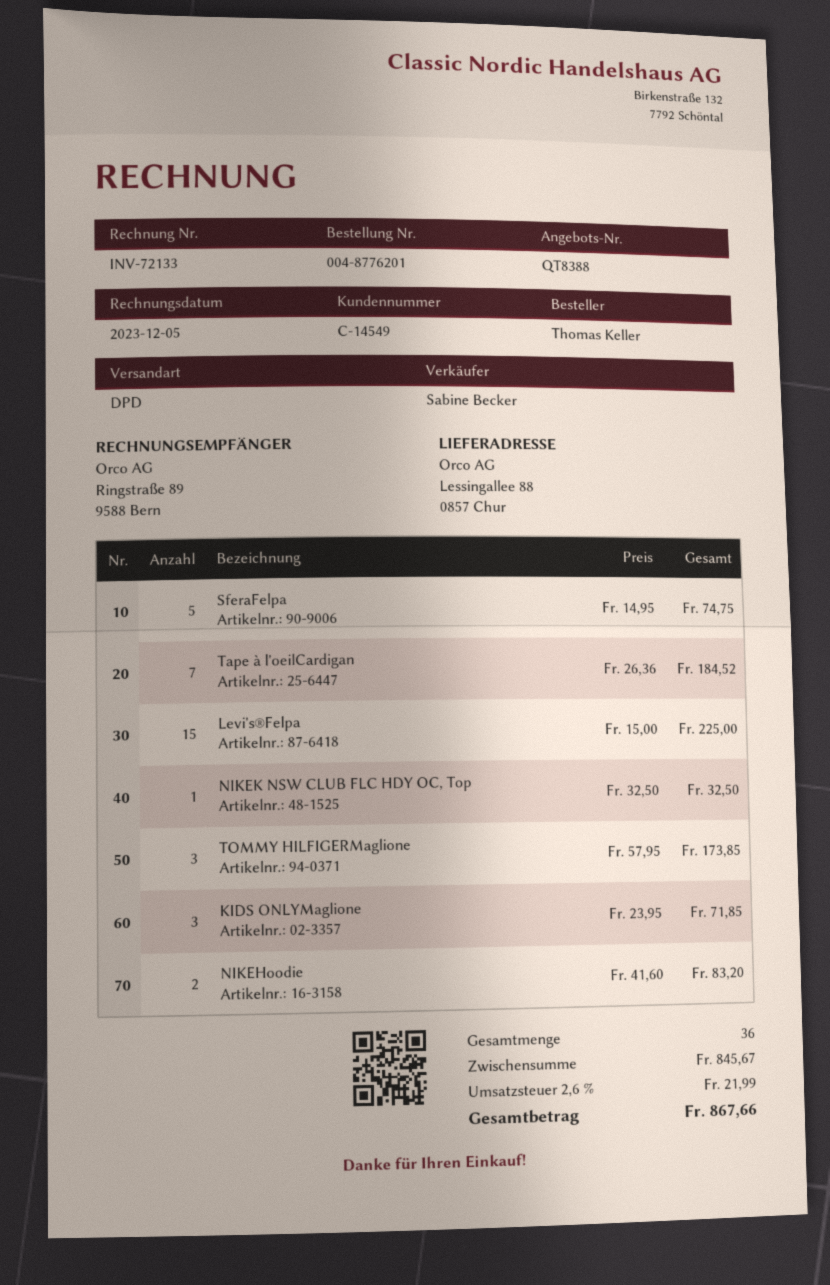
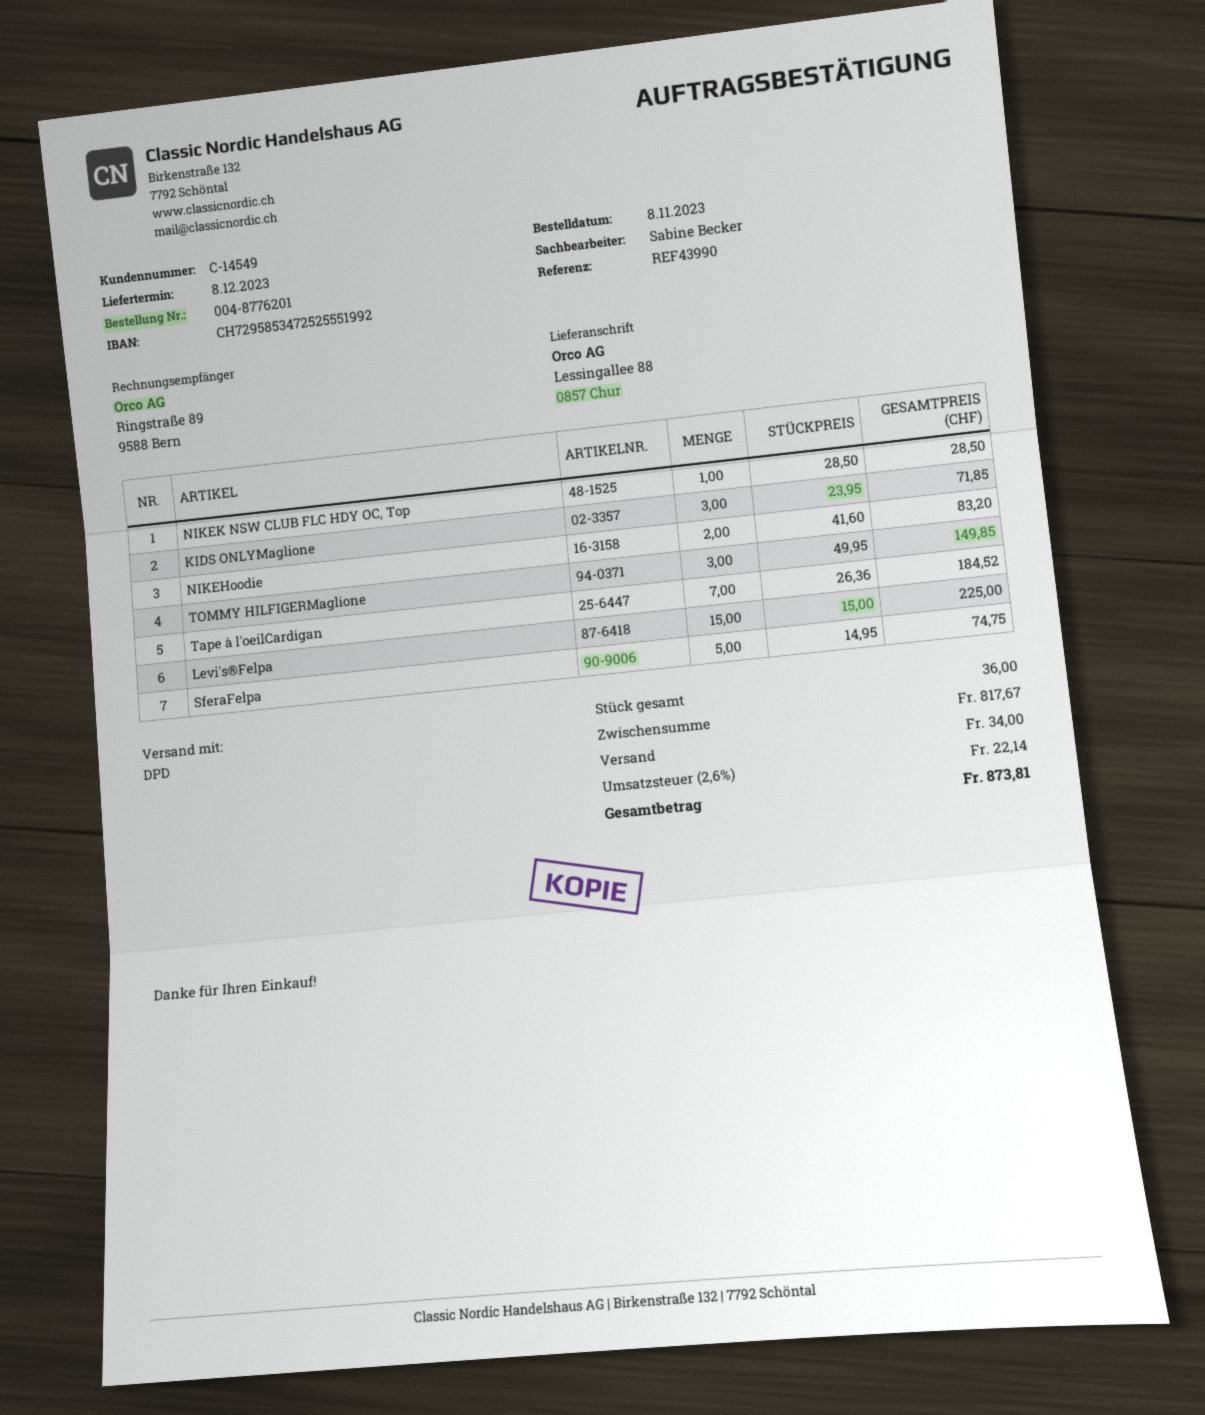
NIKEK NSW CLUB FLC HDY OC, Top: 1 x 32.50 = 32.50 -> 1 x 28.50 = 28.50
TOMMY HILFIGERMaglione: 3 x 57.95 = 173.85 -> 3 x 49.95 = 149.85
subtotal: 845.67 -> 817.67
shipping: none -> 34.00
tax: 2.6% = 21.99 -> 2.6% = 22.14
total: 867.66 -> 873.81

